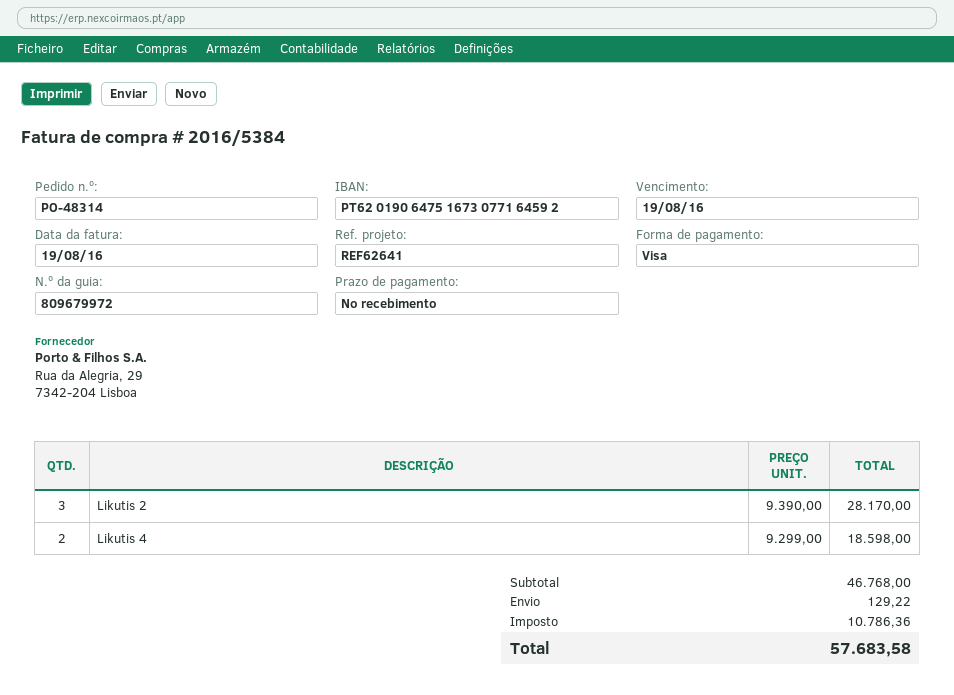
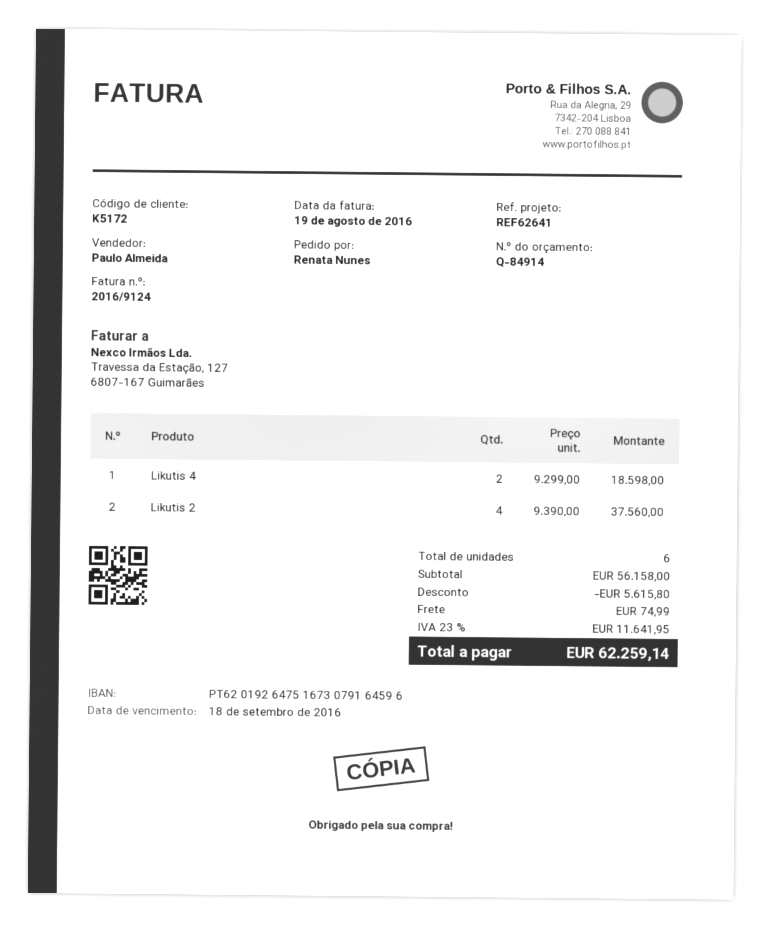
invoice number: 2016/5384 -> 2016/9124
due date: 2016-08-19 -> 2016-09-18
bank account: PT62019064751673077164592 -> PT62019264751673079164596
Likutis 2: 3 x 9390.00 = 28170.00 -> 4 x 9390.00 = 37560.00
subtotal: 46768.00 -> 56158.00
discount: none -> 5615.80
shipping: 129.22 -> 74.99
tax: 10786.36 -> 11641.95
total: 57683.58 -> 62259.14

